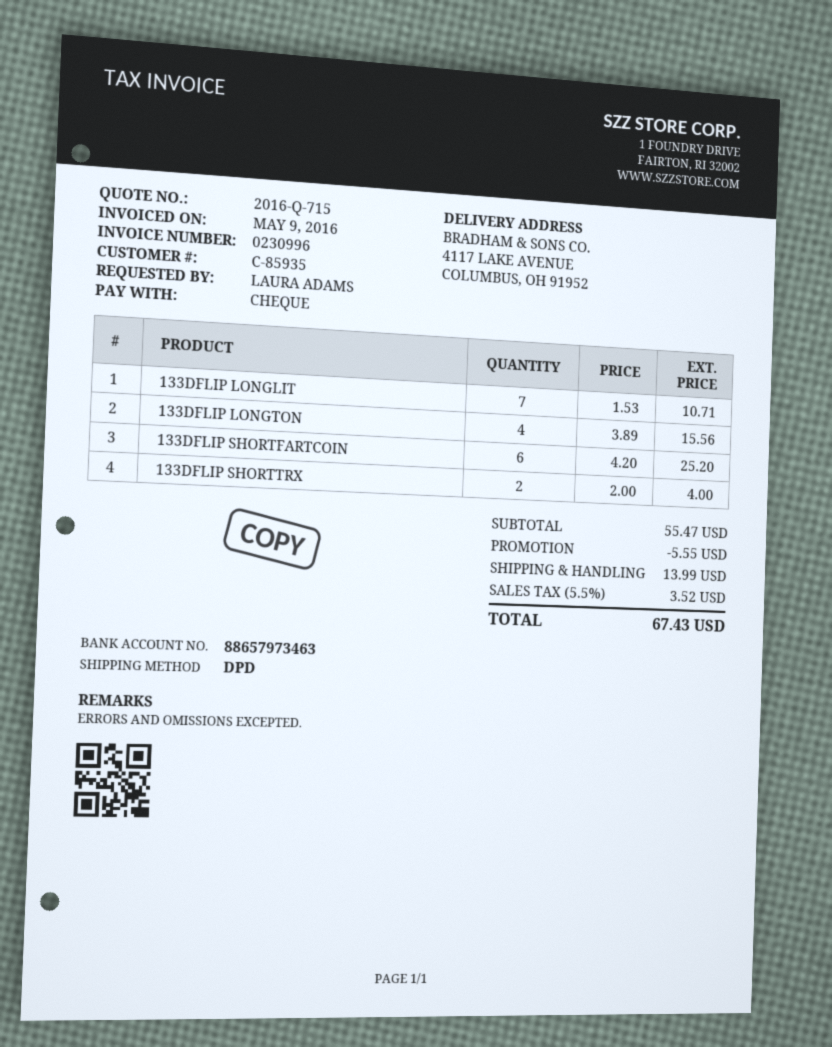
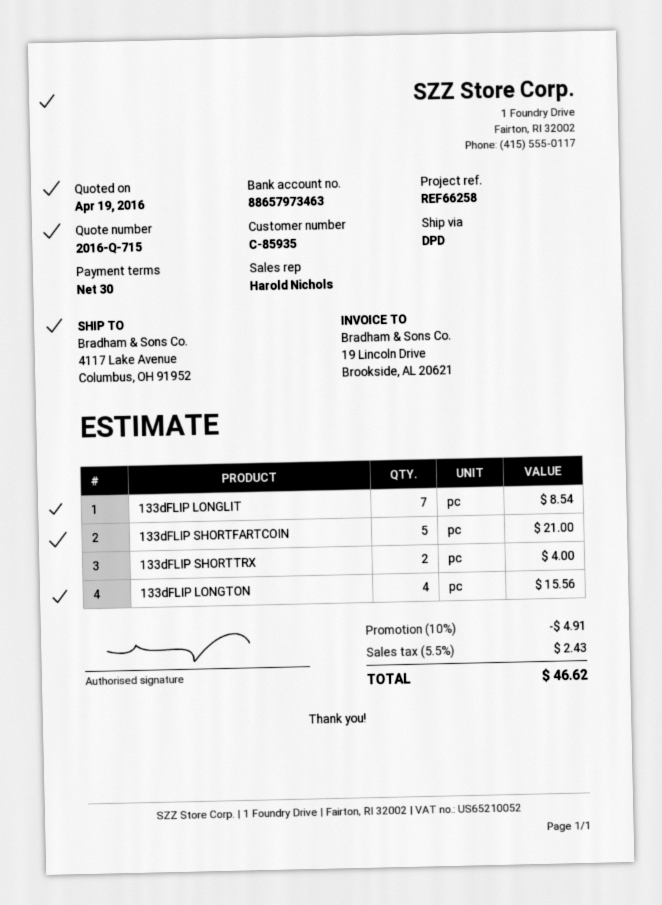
133DFLIP LONGLIT: 7 for 10.71 -> 7 for 8.54
133DFLIP SHORTFARTCOIN: 6 for 25.20 -> 5 for 21.00
discount: 5.55 -> 4.91
shipping: 13.99 -> none
tax: 5.5% = 3.52 -> 5.5% = 2.43
total: 67.43 -> 46.62

